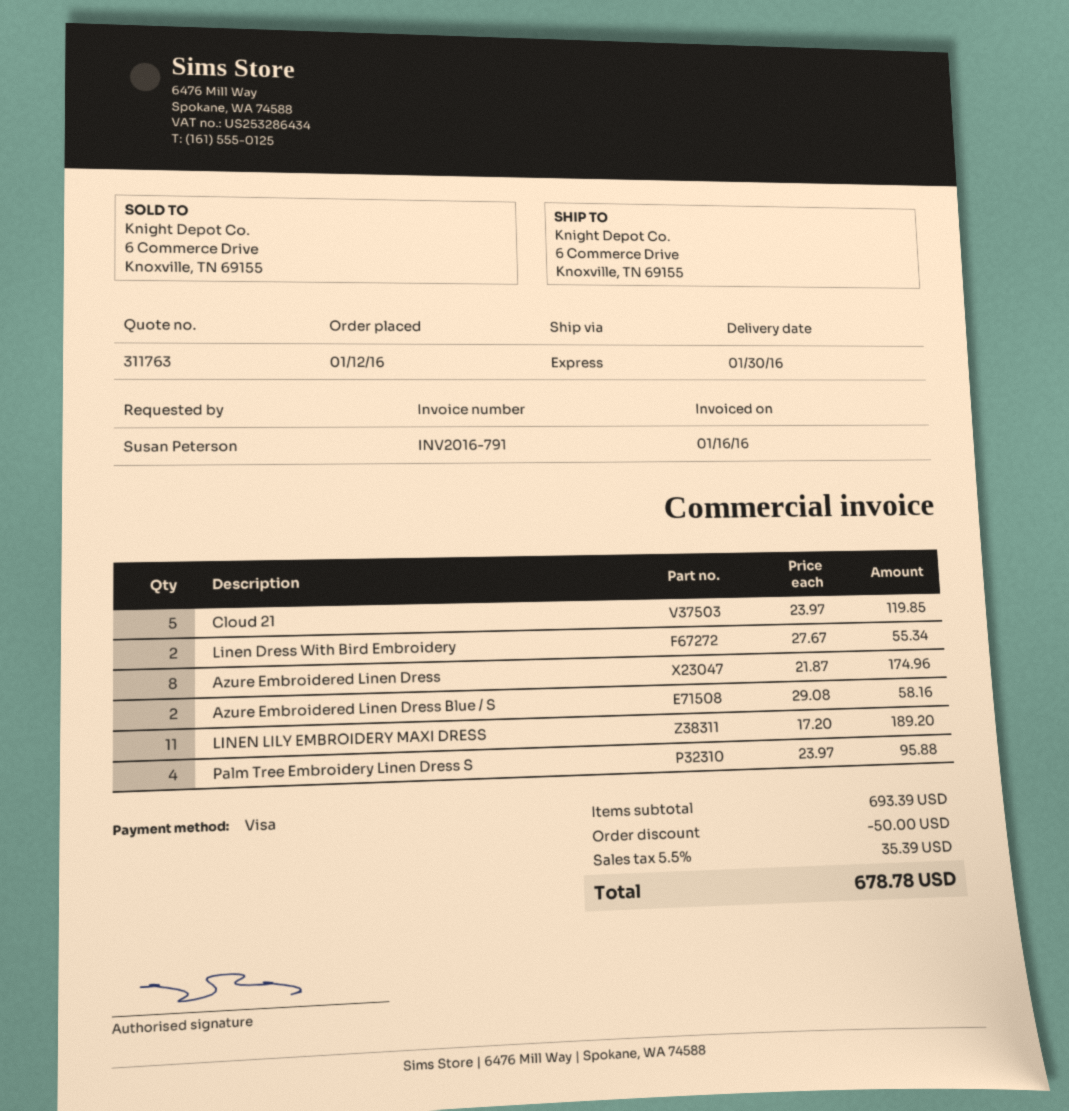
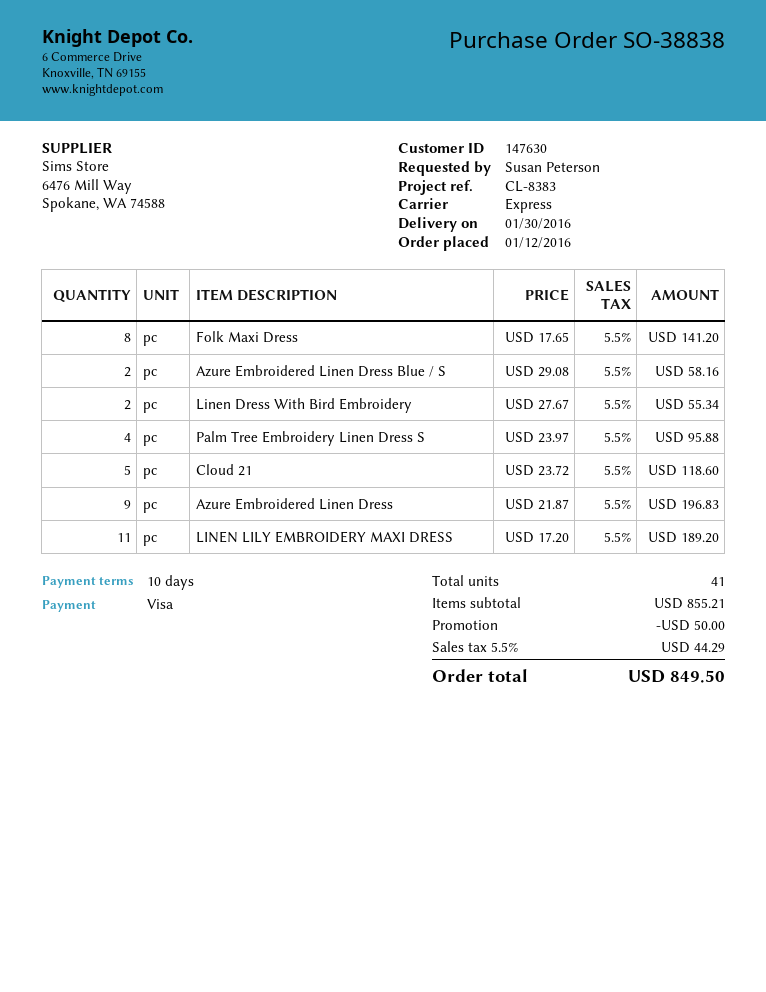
Cloud 21: 5 x 23.97 = 119.85 -> 5 x 23.72 = 118.60
Azure Embroidered Linen Dress: 8 x 21.87 = 174.96 -> 9 x 21.87 = 196.83
Folk Maxi Dress: none -> 8 x 17.65 = 141.20
subtotal: 693.39 -> 855.21
tax: 5.5% = 35.39 -> 5.5% = 44.29
total: 678.78 -> 849.50

